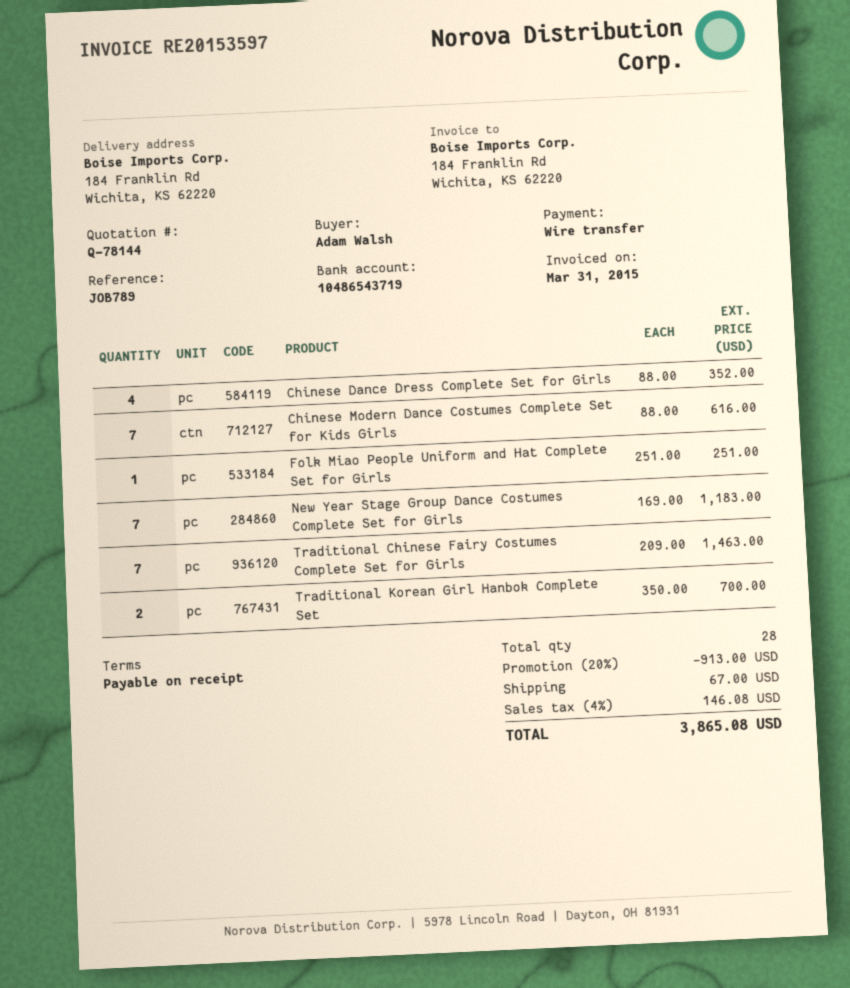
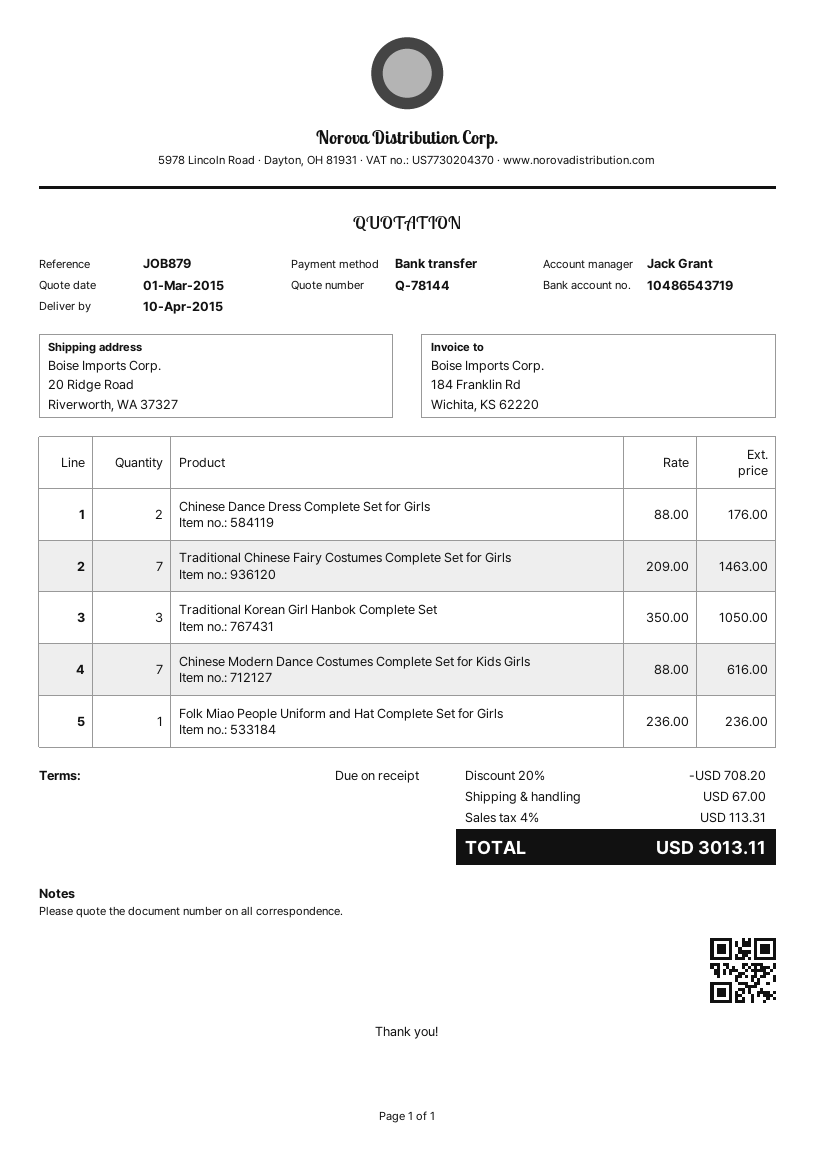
reference: JOB789 -> JOB879
ship to: 184 Franklin Rd, Wichita, KS 62220 -> 20 Ridge Road, Riverworth, WA 37327
Chinese Dance Dress Complete Set for Girls: 4 x 88.00 = 352.00 -> 2 x 88.00 = 176.00
Folk Miao People Uniform and Hat Complete Set for Girls: 1 x 251.00 = 251.00 -> 1 x 236.00 = 236.00
New Year Stage Group Dance Costumes Complete Set for Girls: 7 x 169.00 = 1183.00 -> none
Traditional Korean Girl Hanbok Complete Set: 2 x 350.00 = 700.00 -> 3 x 350.00 = 1050.00
discount: 20% = 913.00 -> 20% = 708.20
tax: 4% = 146.08 -> 4% = 113.31
total: 3865.08 -> 3013.11

